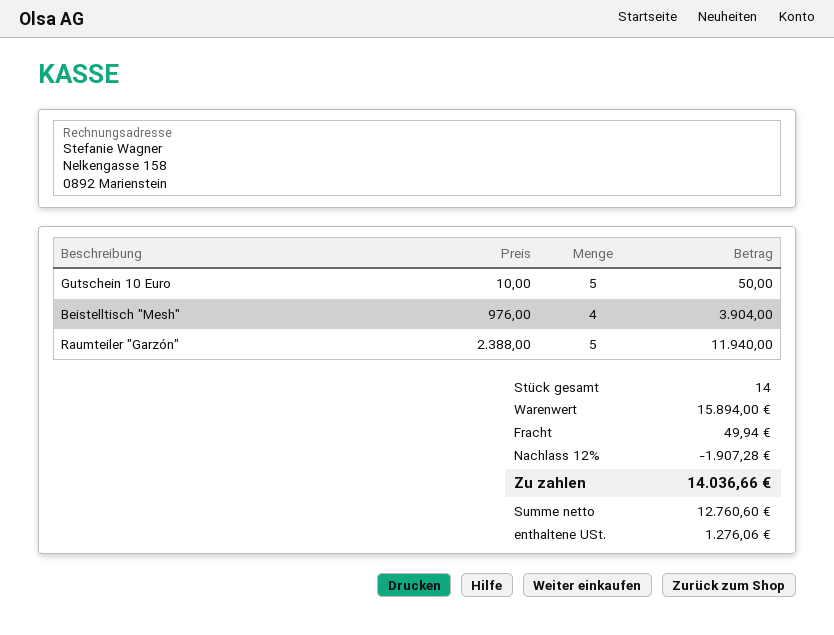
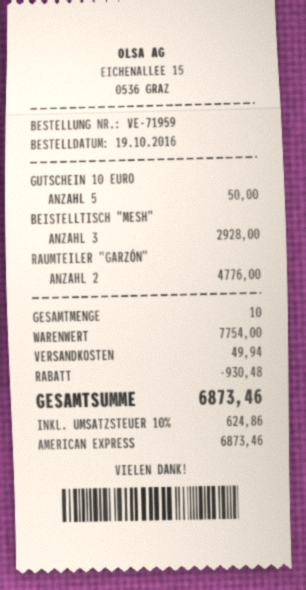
Beistelltisch "Mesh": 4 for 3904.00 -> 3 for 2928.00
Raumteiler "Garzón": 5 for 11940.00 -> 2 for 4776.00
total quantity: 14 -> 10
subtotal: 15894.00 -> 7754.00
discount: 1907.28 -> 930.48
tax: 1276.06 -> 624.86
total: 14036.66 -> 6873.46

